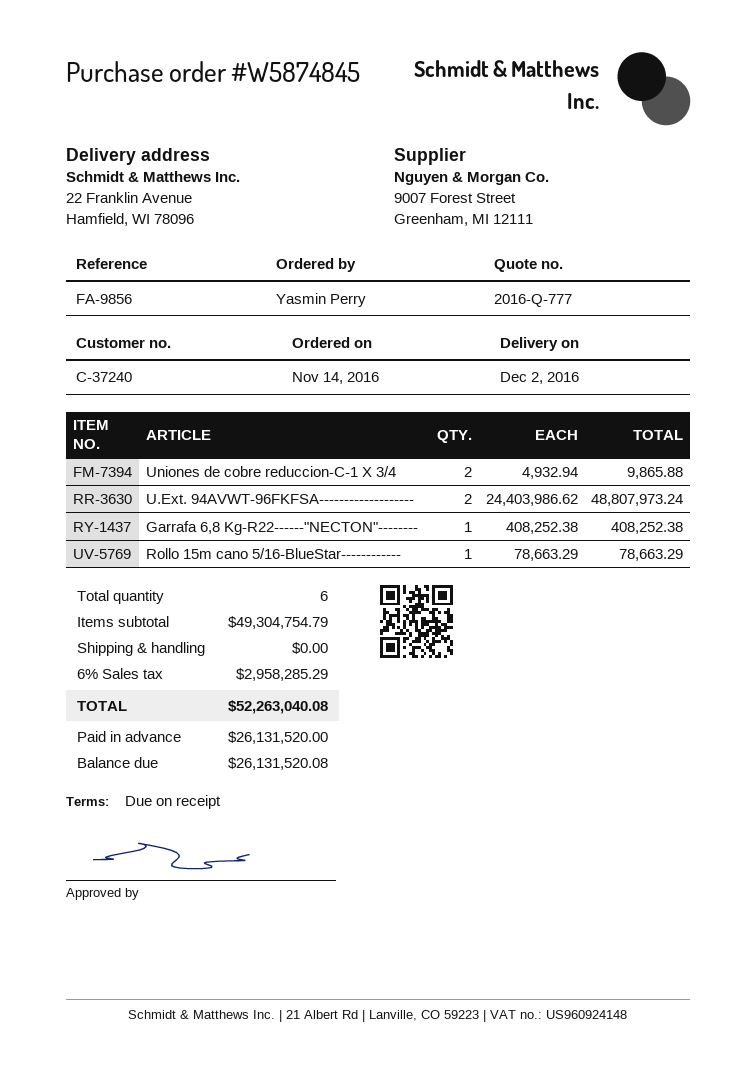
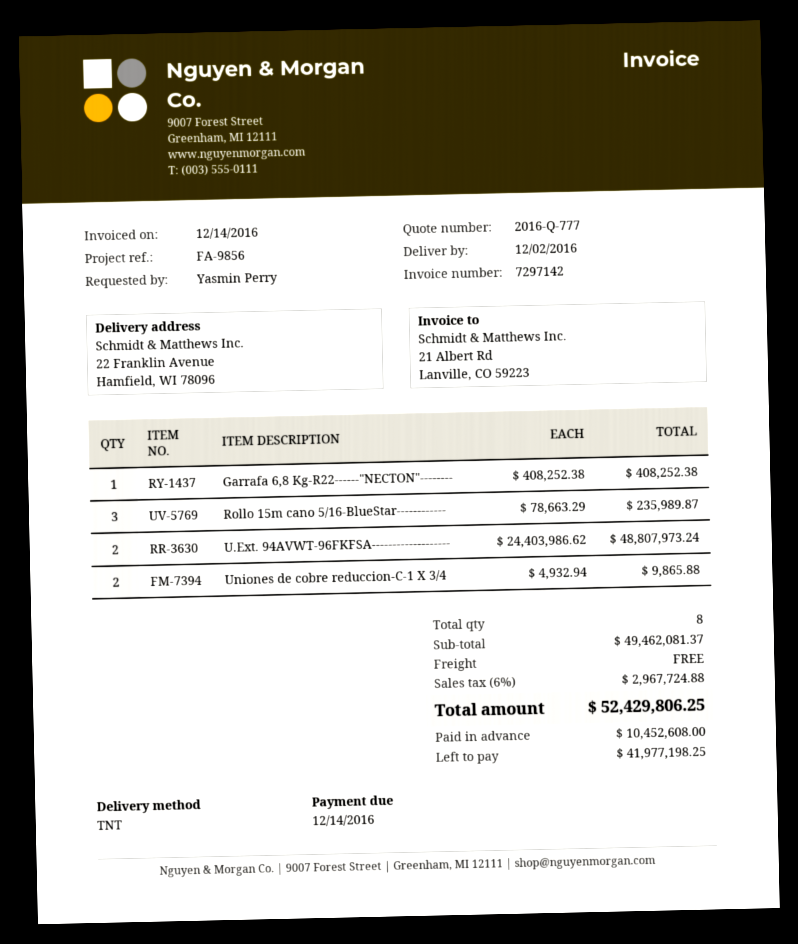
Rollo 15m cano 5/16-BlueStar------------: 1 x 78663.29 = 78663.29 -> 3 x 78663.29 = 235989.87
total quantity: 6 -> 8
subtotal: 49304754.79 -> 49462081.37
tax: 6% = 2958285.29 -> 6% = 2967724.88
total: 52263040.08 -> 52429806.25
deposit: 26131520.00 -> 10452608.00
balance: 26131520.08 -> 41977198.25

